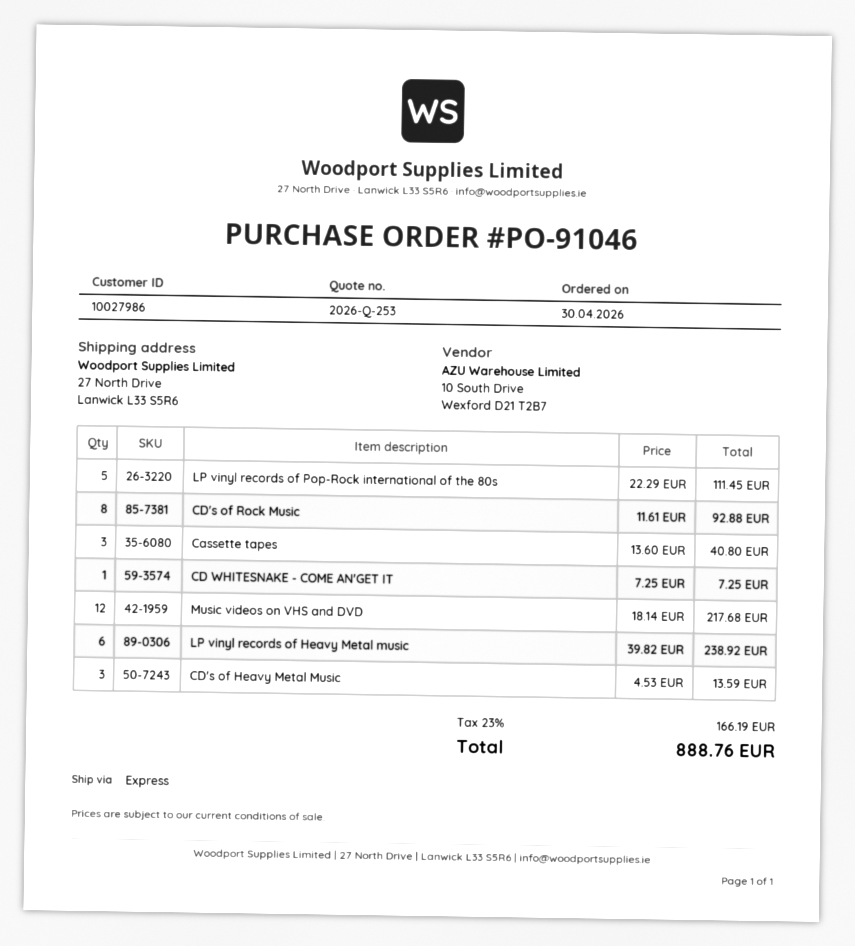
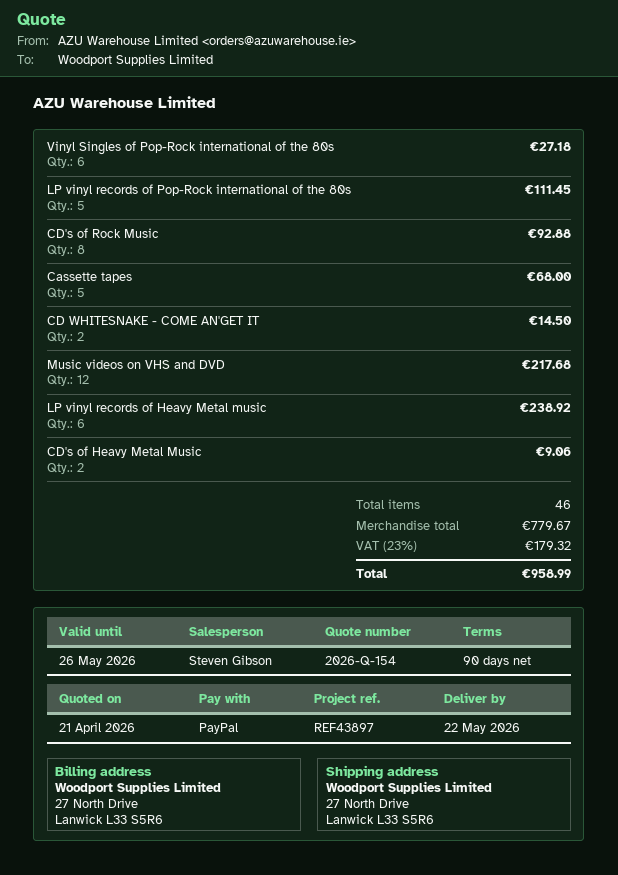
quote number: 2026-Q-253 -> 2026-Q-154
Cassette tapes: 3 for 40.80 -> 5 for 68.00
CD WHITESNAKE - COME AN'GET IT: 1 for 7.25 -> 2 for 14.50
CD's of Heavy Metal Music: 3 for 13.59 -> 2 for 9.06
Vinyl Singles of Pop-Rock international of the 80s: none -> 6 for 27.18
tax: 23% = 166.19 -> 23% = 179.32
total: 888.76 -> 958.99

